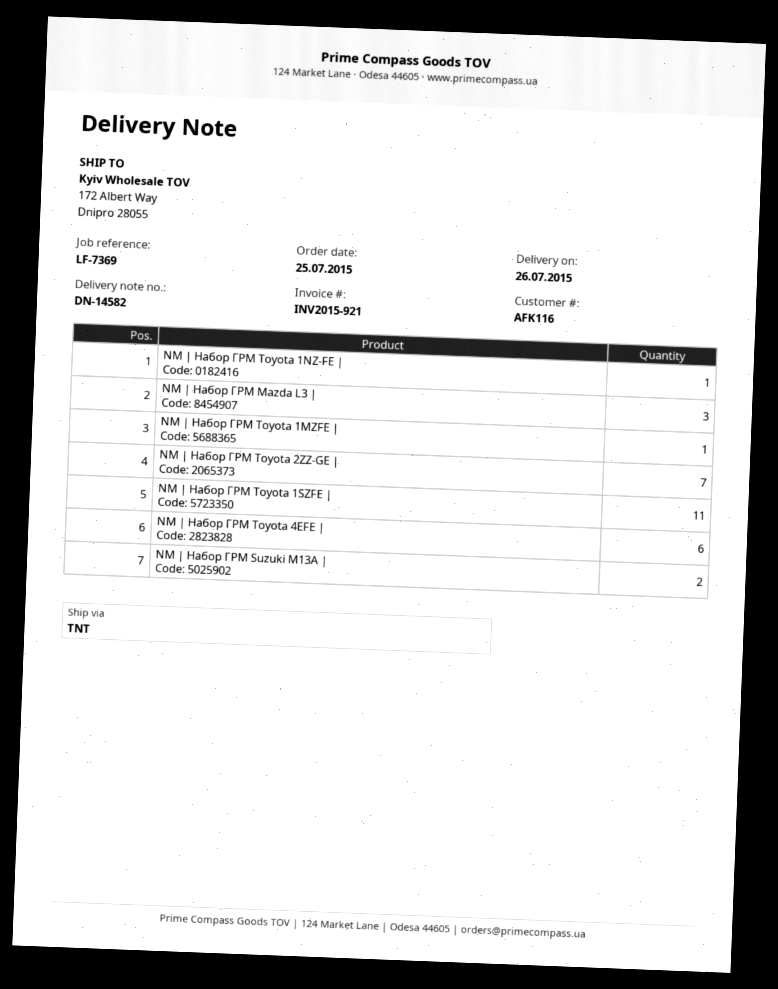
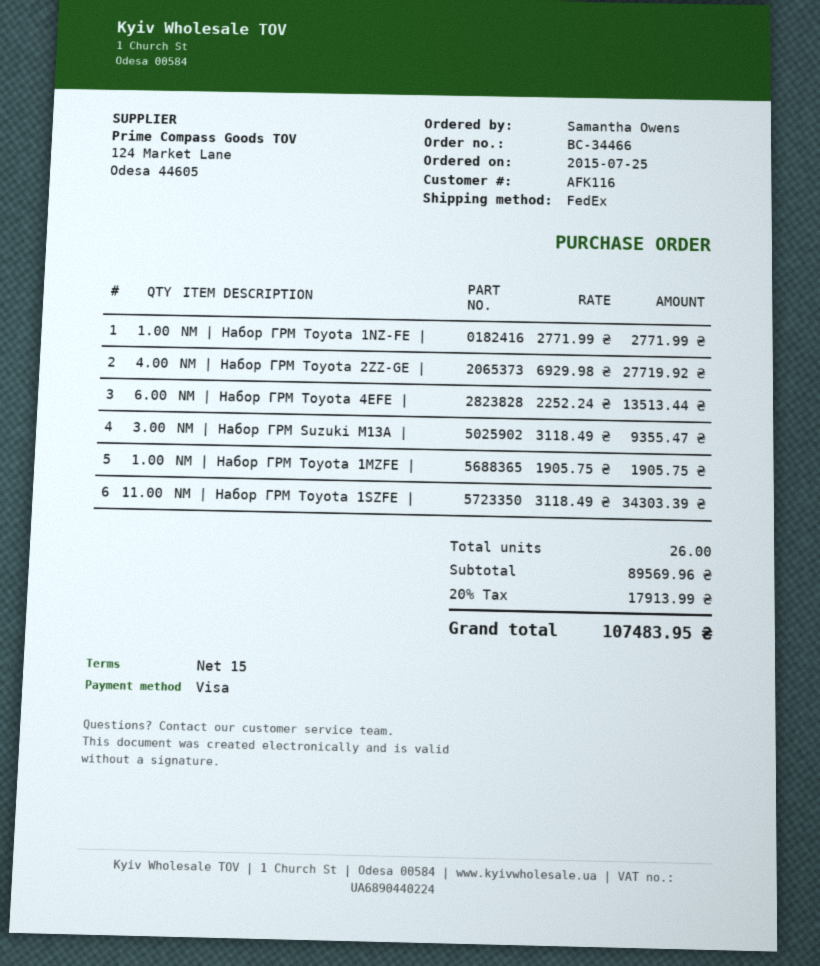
shipping method: TNT -> FedEx
NM | Набор ГРМ Mazda L3 |: 3 -> none
NM | Набор ГРМ Toyota 2ZZ-GE |: 7 -> 4
NM | Набор ГРМ Suzuki M13A |: 2 -> 3

